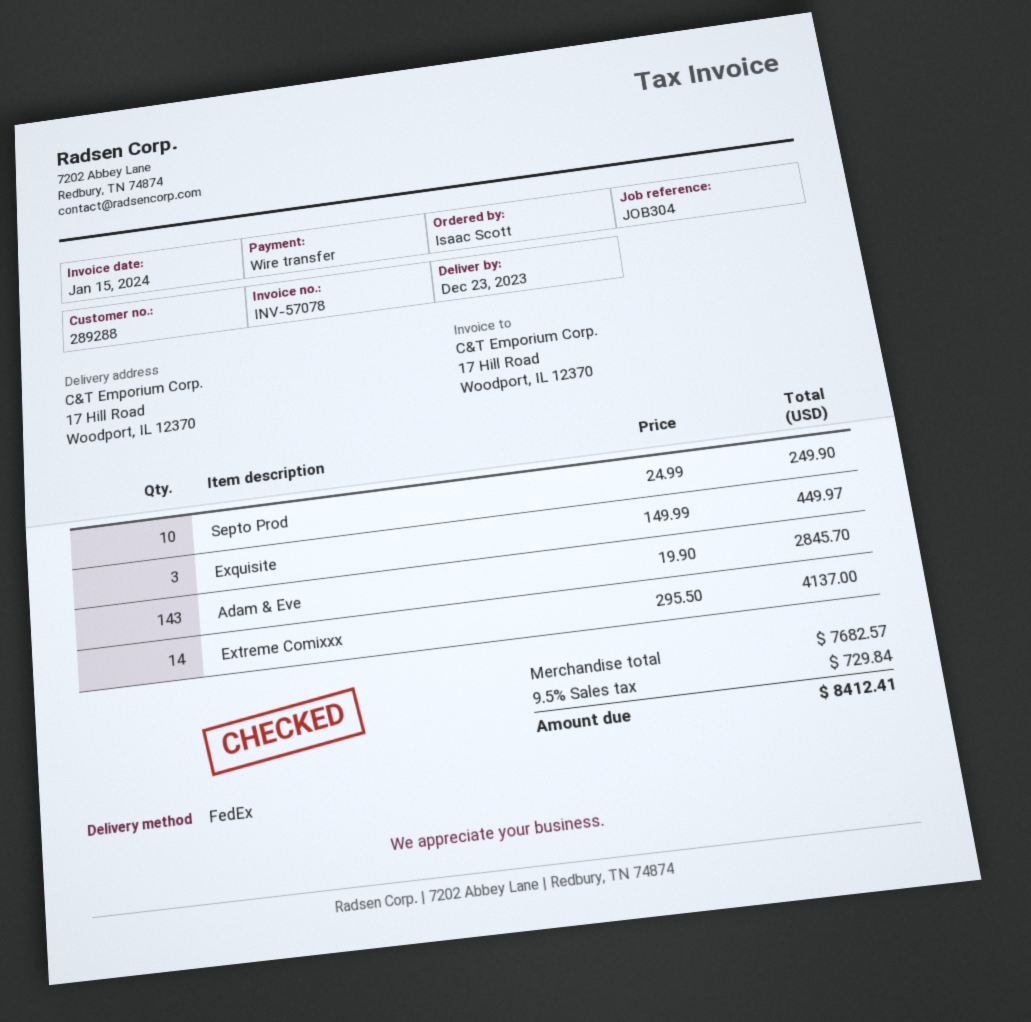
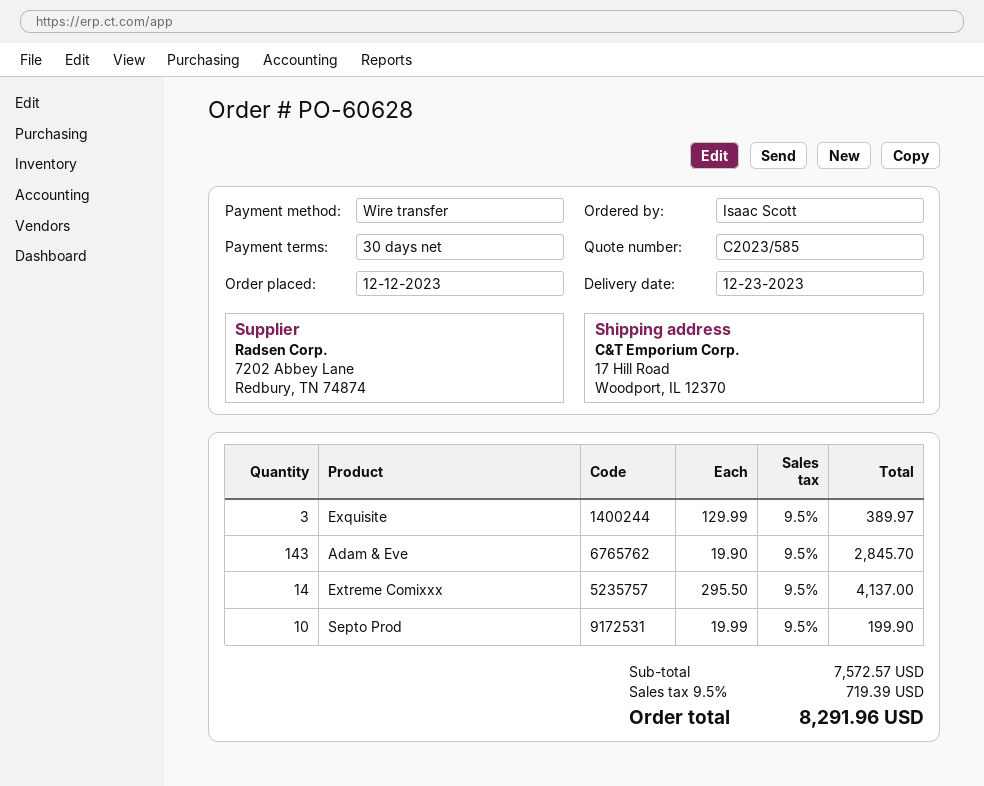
Septo Prod: 10 x 24.99 = 249.90 -> 10 x 19.99 = 199.90
Exquisite: 3 x 149.99 = 449.97 -> 3 x 129.99 = 389.97
subtotal: 7682.57 -> 7572.57
tax: 9.5% = 729.84 -> 9.5% = 719.39
total: 8412.41 -> 8291.96

